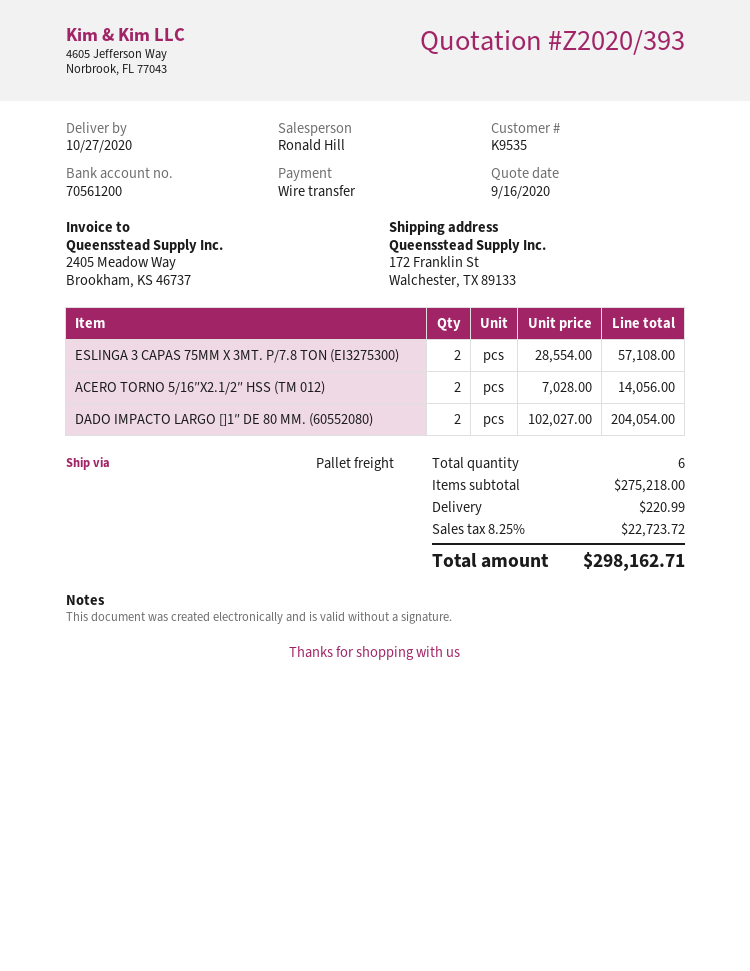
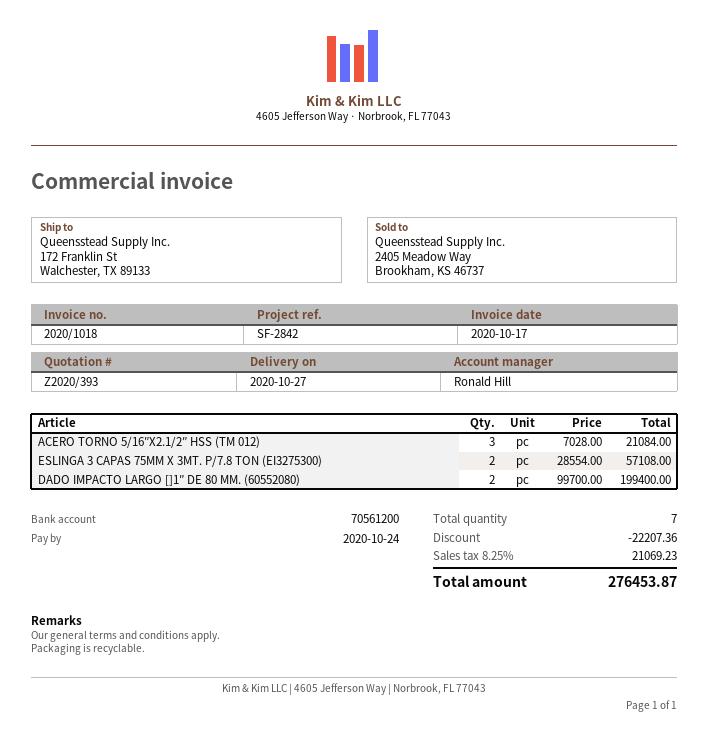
ACERO TORNO 5/16″X2.1/2″ HSS (TM 012): 2 x 7028.00 = 14056.00 -> 3 x 7028.00 = 21084.00
DADO IMPACTO LARGO []1″ DE 80 MM. (60552080): 2 x 102027.00 = 204054.00 -> 2 x 99700.00 = 199400.00
total quantity: 6 -> 7
discount: none -> 22207.36
shipping: 220.99 -> none
tax: 8.25% = 22723.72 -> 8.25% = 21069.23
total: 298162.71 -> 276453.87

